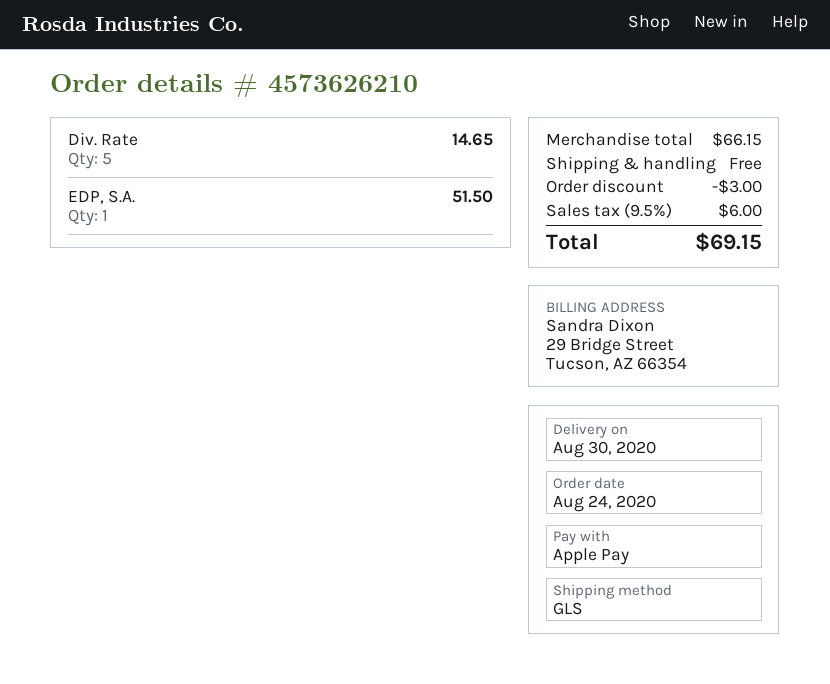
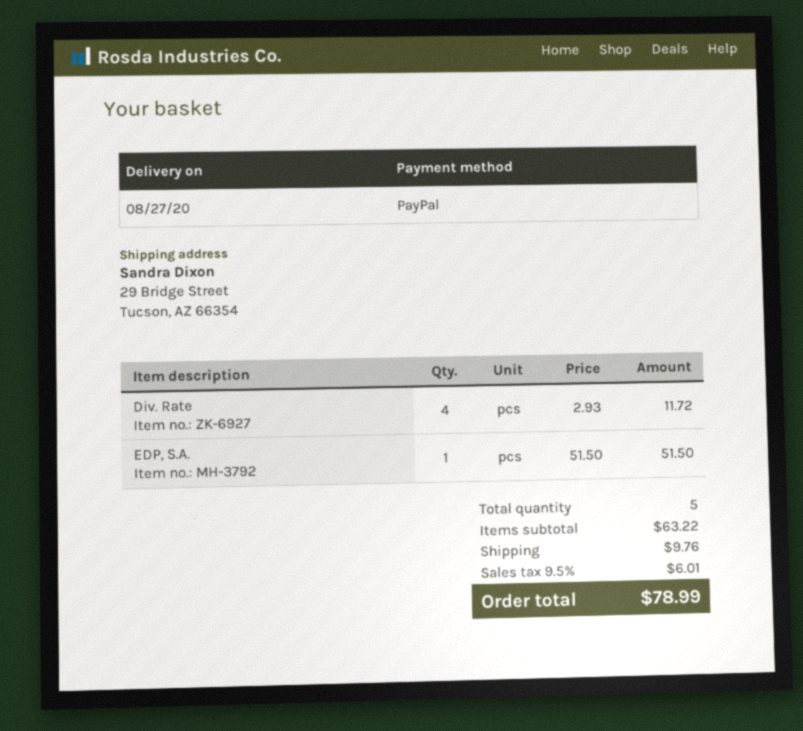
delivery date: 2020-08-30 -> 2020-08-27
payment method: Apple Pay -> PayPal
Div. Rate: 5 for 14.65 -> 4 for 11.72
subtotal: 66.15 -> 63.22
discount: 3.00 -> none
shipping: 0.00 -> 9.76
tax: 9.5% = 6.00 -> 9.5% = 6.01
total: 69.15 -> 78.99

